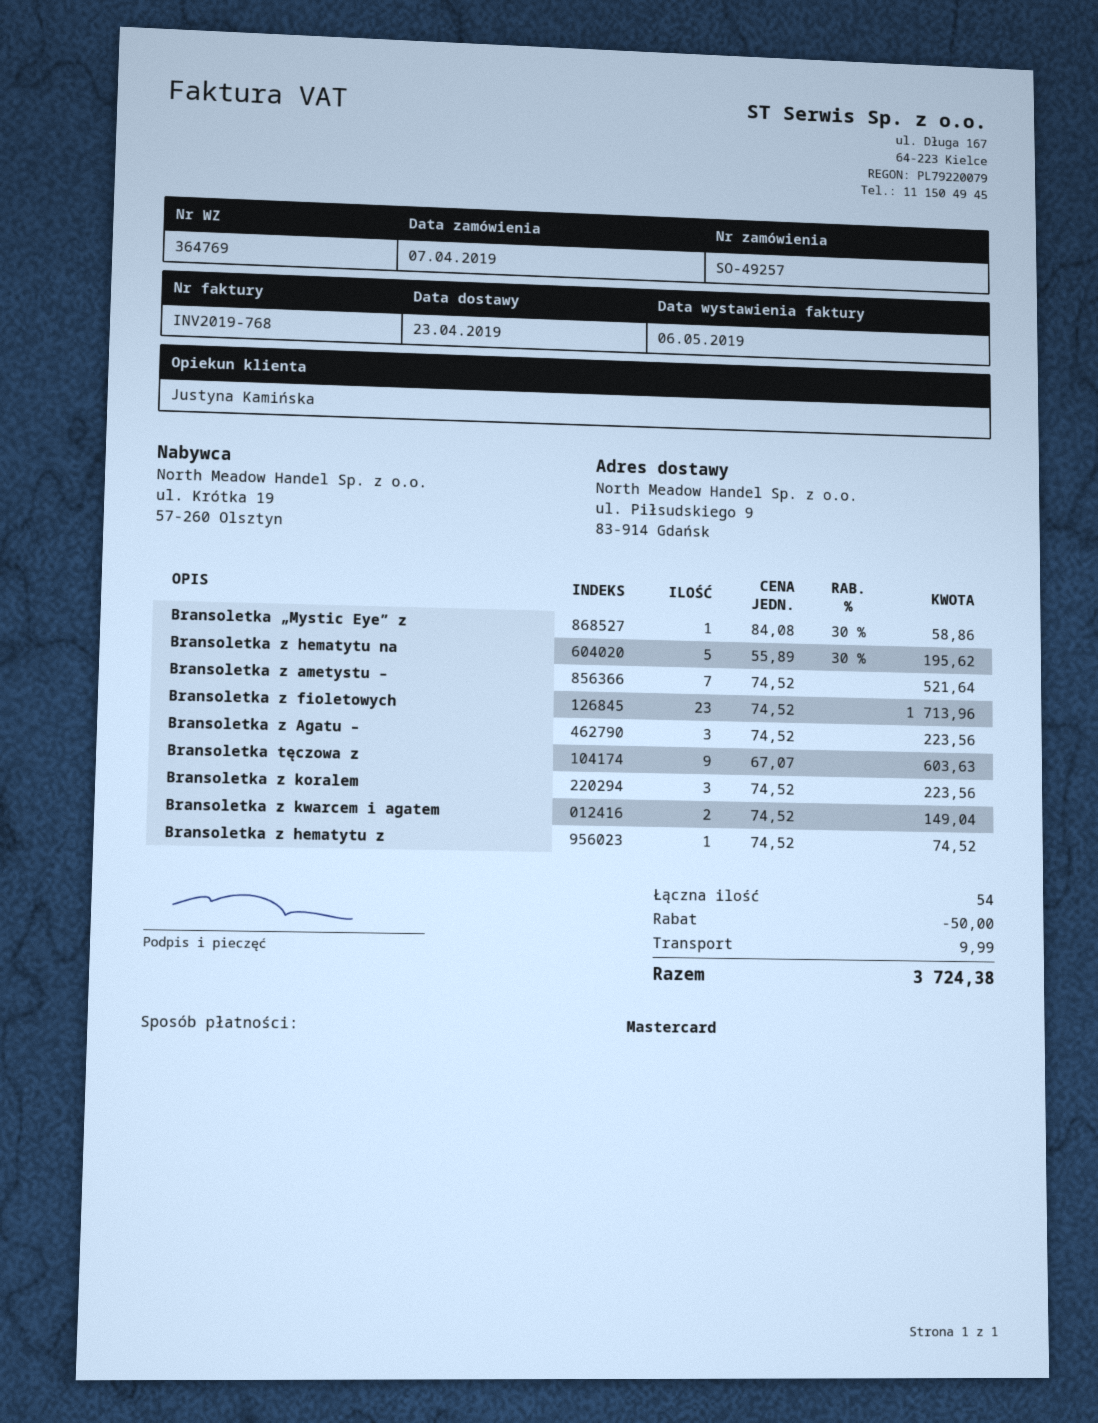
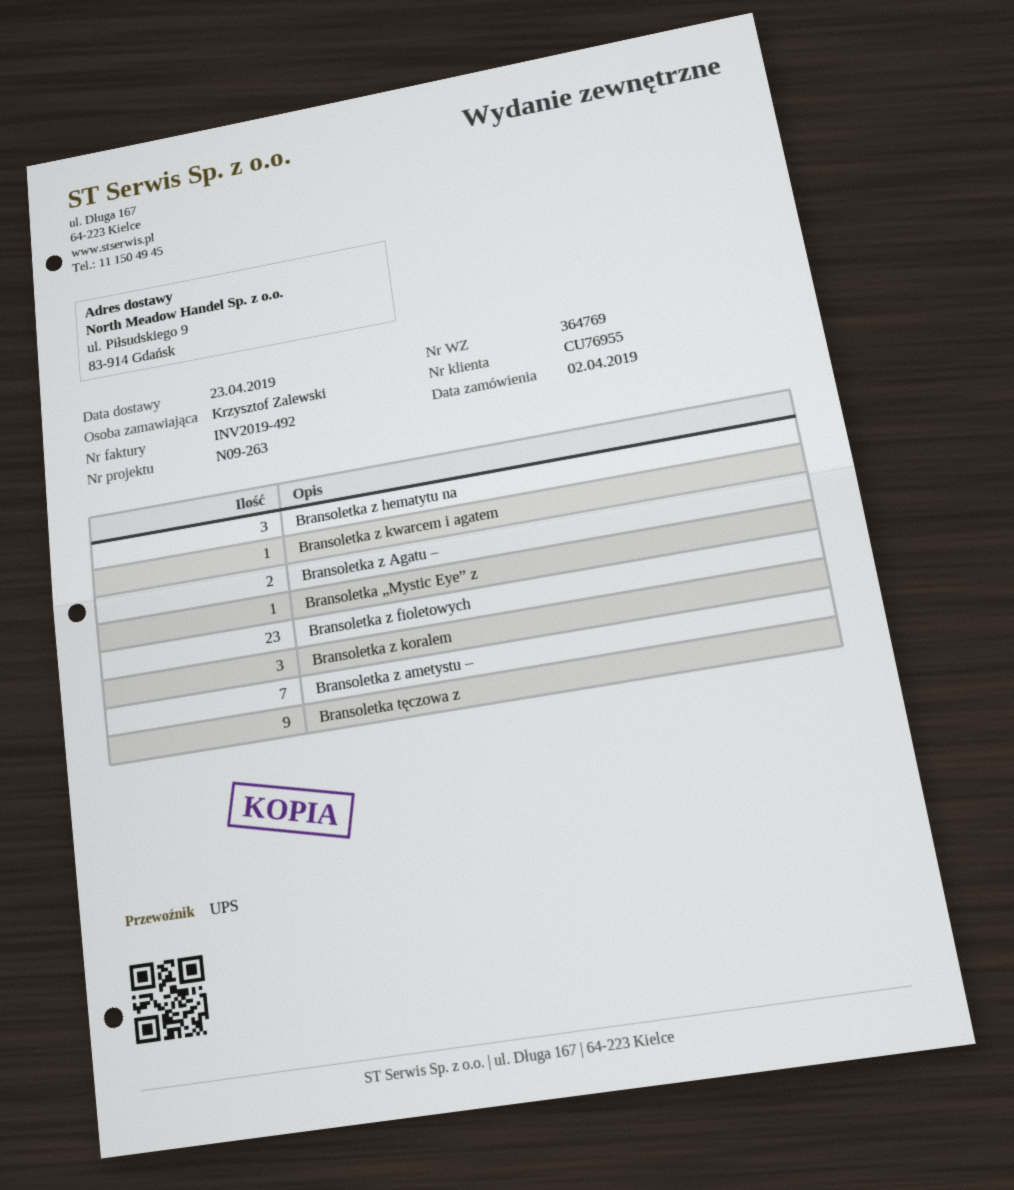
order date: 2019-04-07 -> 2019-04-02
invoice number: INV2019-768 -> INV2019-492
Bransoletka z hematytu na: 5 -> 3
Bransoletka z Agatu –: 3 -> 2
Bransoletka z kwarcem i agatem: 2 -> 1
Bransoletka z hematytu z: 1 -> none

